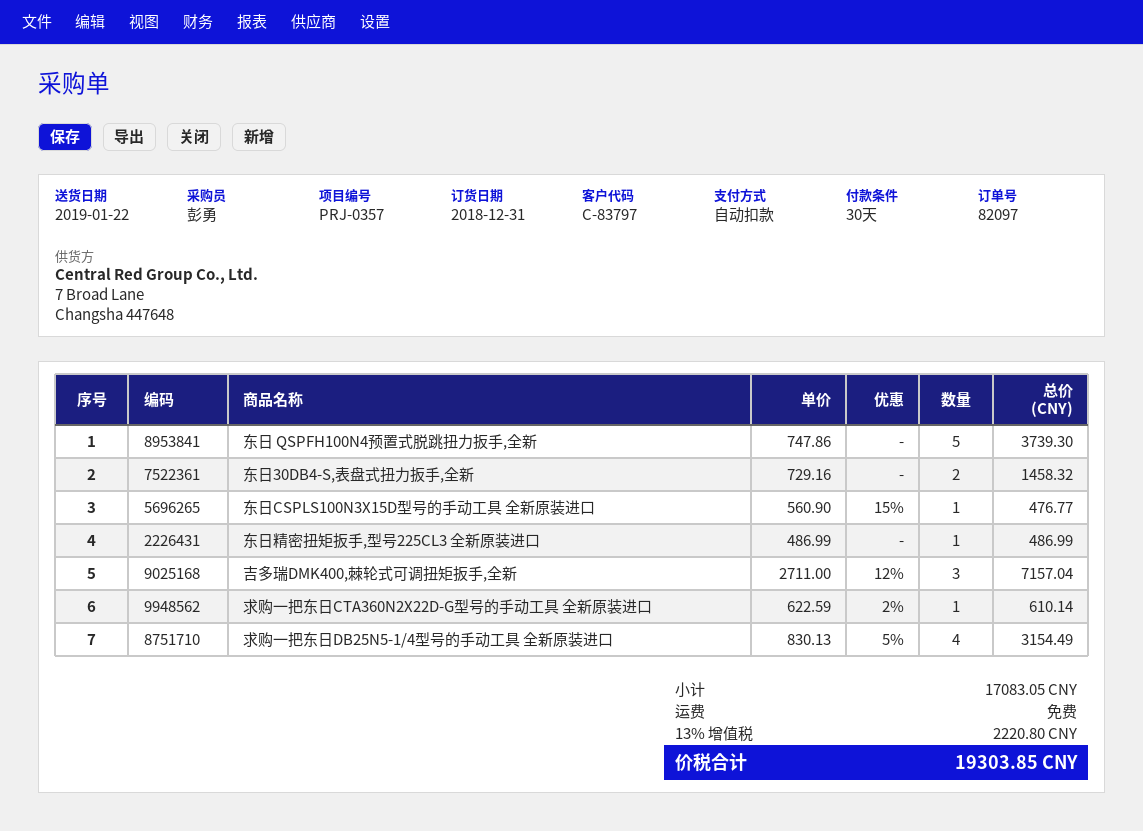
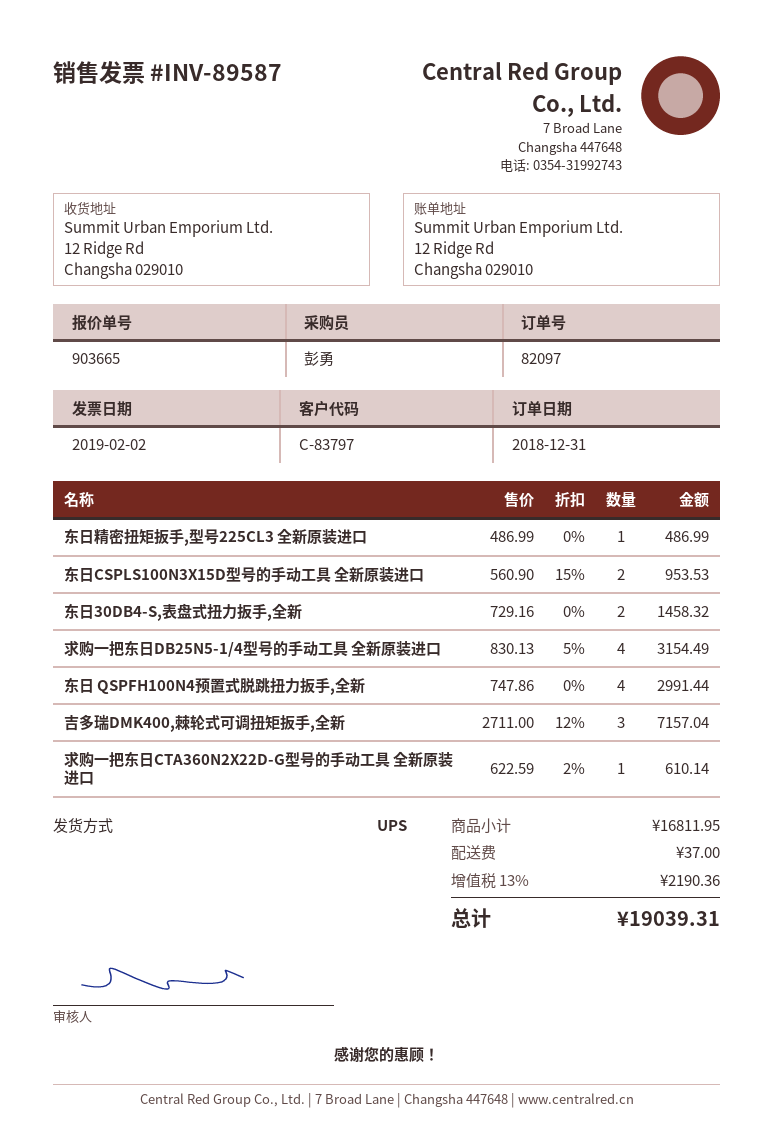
东日 QSPFH100N4预置式脱跳扭力扳手,全新: 5 x 747.86 = 3739.30 -> 4 x 747.86 = 2991.44
东日CSPLS100N3X15D型号的手动工具 全新原装进口: 1 x 560.90 - 15% = 476.77 -> 2 x 560.90 - 15% = 953.53
subtotal: 17083.05 -> 16811.95
shipping: 0.00 -> 37.00
tax: 13% = 2220.80 -> 13% = 2190.36
total: 19303.85 -> 19039.31

